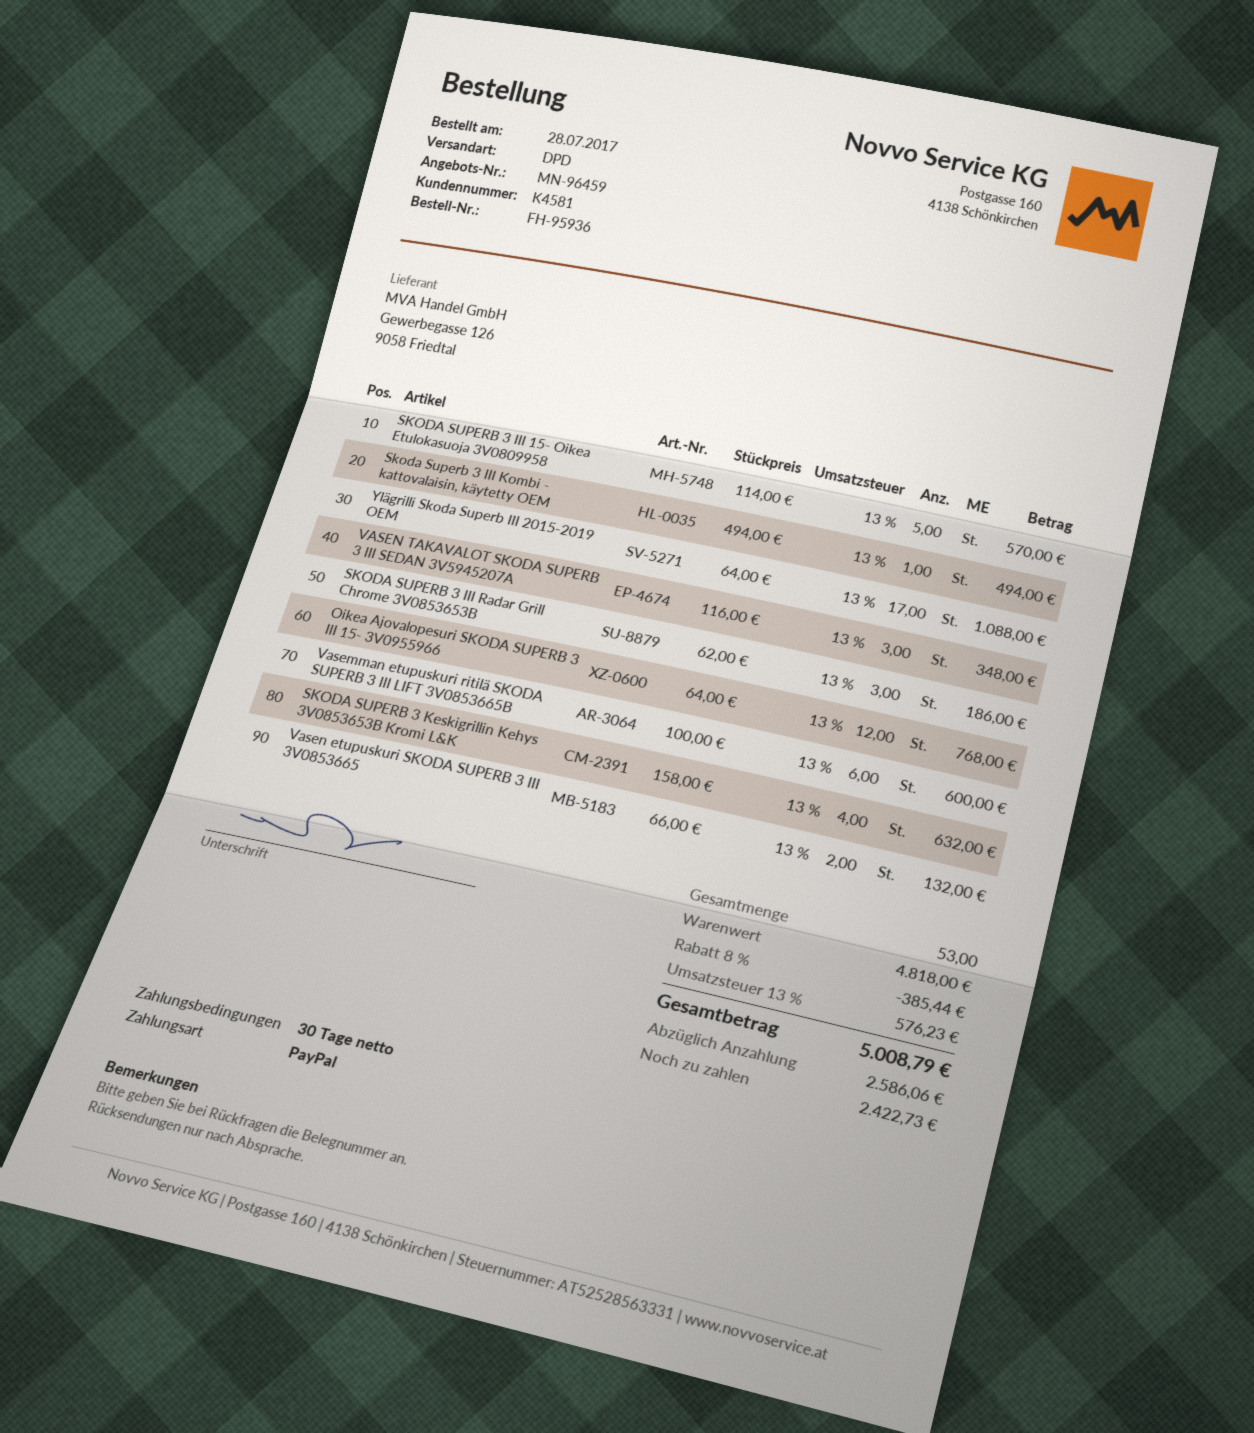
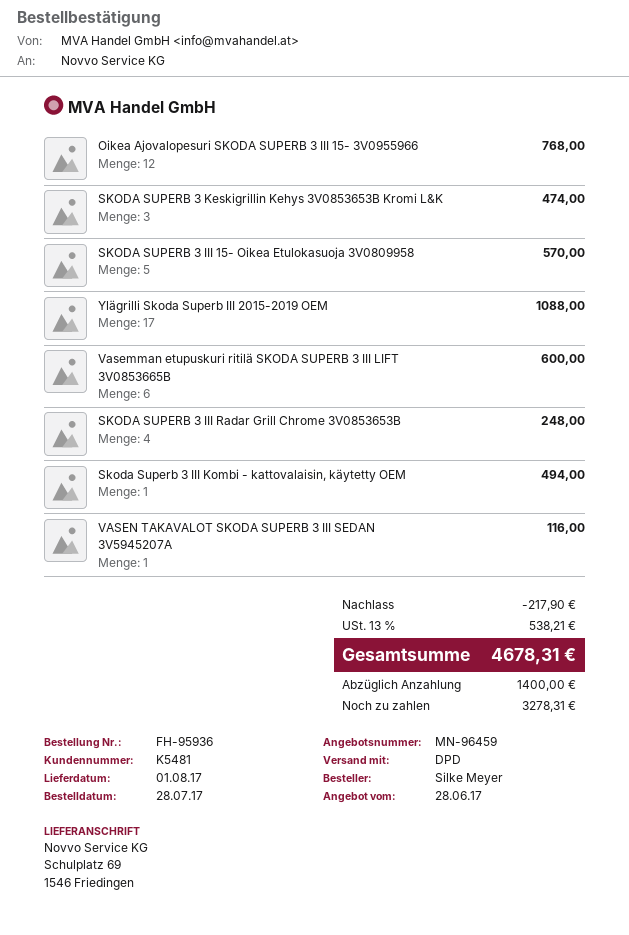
customer number: K4581 -> K5481
VASEN TAKAVALOT SKODA SUPERB 3 III SEDAN 3V5945207A: 3 for 348.00 -> 1 for 116.00
SKODA SUPERB 3 III Radar Grill Chrome 3V0853653B: 3 for 186.00 -> 4 for 248.00
SKODA SUPERB 3 Keskigrillin Kehys 3V0853653B Kromi L&K: 4 for 632.00 -> 3 for 474.00
Vasen etupuskuri SKODA SUPERB 3 III 3V0853665: 2 for 132.00 -> none
discount: 385.44 -> 217.90
tax: 13% = 576.23 -> 13% = 538.21
total: 5008.79 -> 4678.31
deposit: 2586.06 -> 1400.00
balance: 2422.73 -> 3278.31

